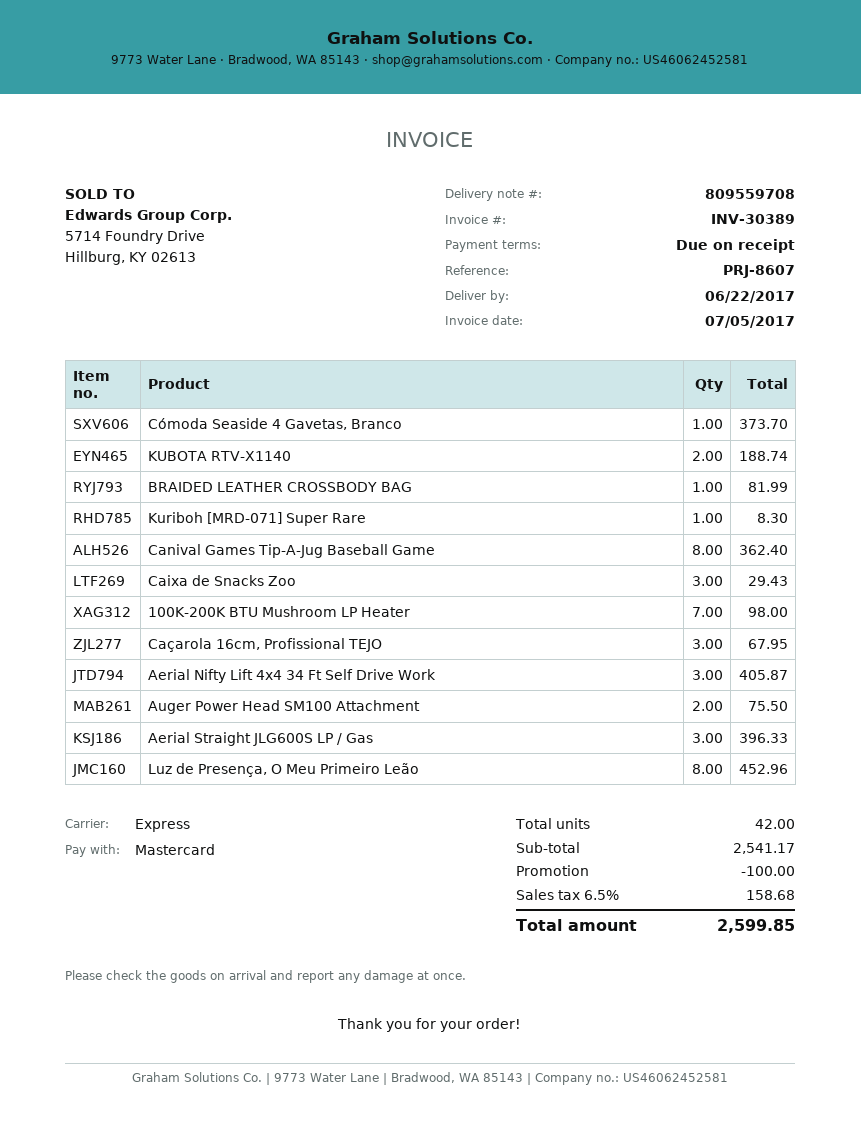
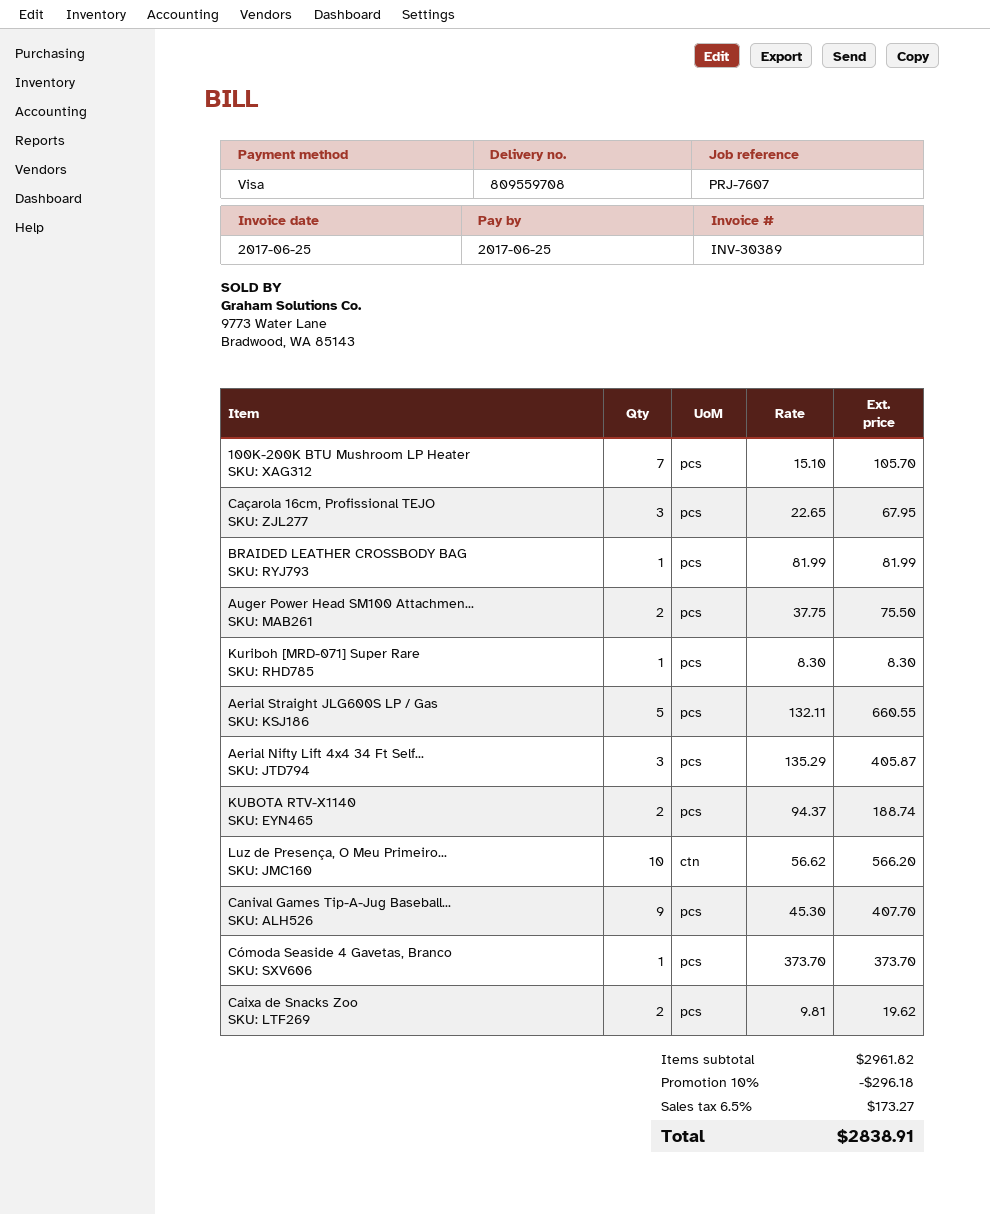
invoice date: 2017-07-05 -> 2017-06-25
reference: PRJ-8607 -> PRJ-7607
payment method: Mastercard -> Visa
Canival Games Tip-A-Jug Baseball Game: 8 for 362.40 -> 9 for 407.70
Caixa de Snacks Zoo: 3 for 29.43 -> 2 for 19.62
100K-200K BTU Mushroom LP Heater: 7 for 98.00 -> 7 for 105.70
Aerial Straight JLG600S LP / Gas: 3 for 396.33 -> 5 for 660.55
Luz de Presença, O Meu Primeiro Leão: 8 for 452.96 -> 10 for 566.20
subtotal: 2541.17 -> 2961.82
discount: 100.00 -> 296.18
tax: 6.5% = 158.68 -> 6.5% = 173.27
total: 2599.85 -> 2838.91

